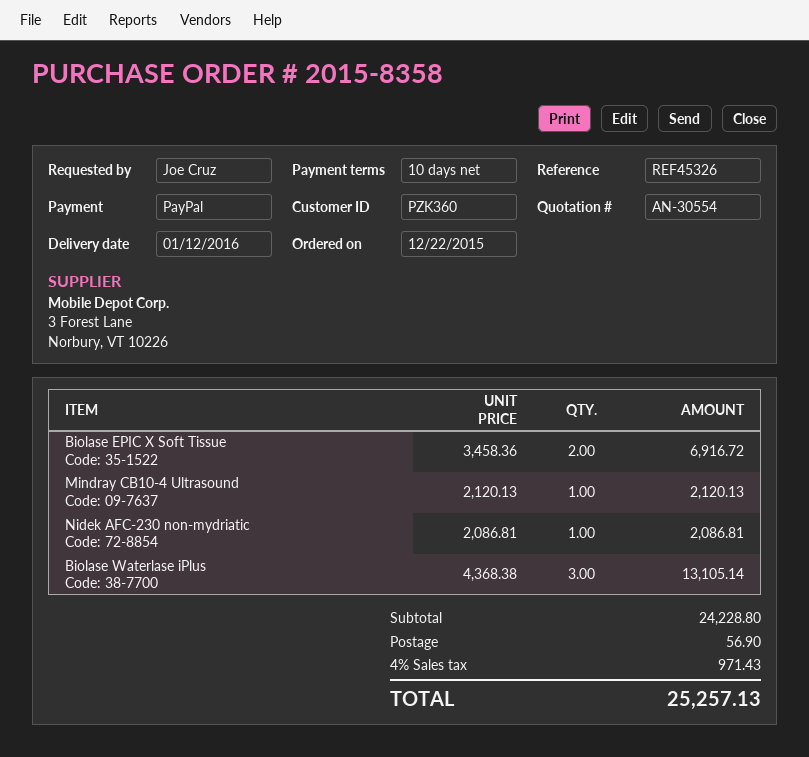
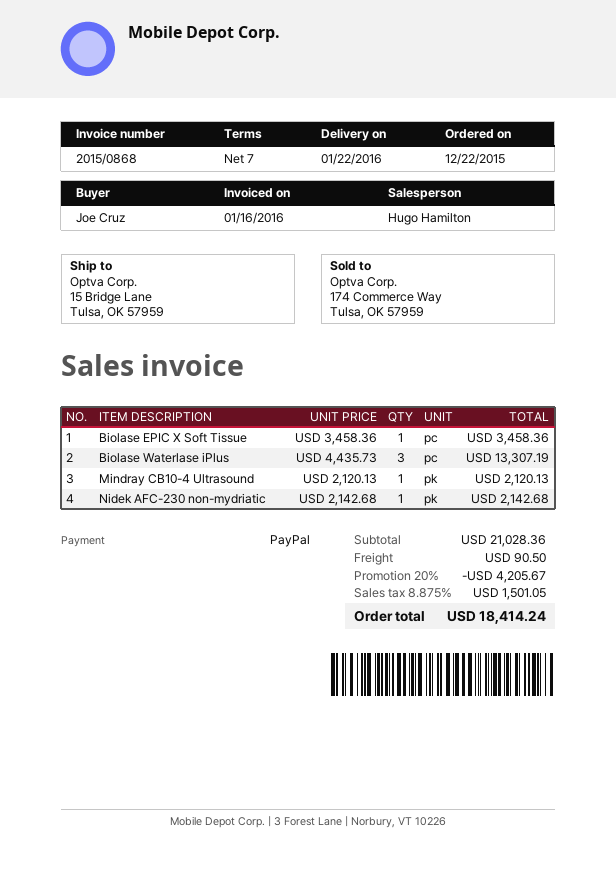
delivery date: 2016-01-12 -> 2016-01-22
payment terms: 10 days -> 7 days
Biolase EPIC X Soft Tissue: 2 x 3458.36 = 6916.72 -> 1 x 3458.36 = 3458.36
Nidek AFC-230 non-mydriatic: 1 x 2086.81 = 2086.81 -> 1 x 2142.68 = 2142.68
Biolase Waterlase iPlus: 3 x 4368.38 = 13105.14 -> 3 x 4435.73 = 13307.19
subtotal: 24228.80 -> 21028.36
discount: none -> 20% = 4205.67
shipping: 56.90 -> 90.50
tax: 4% = 971.43 -> 8.875% = 1501.05
total: 25257.13 -> 18414.24

